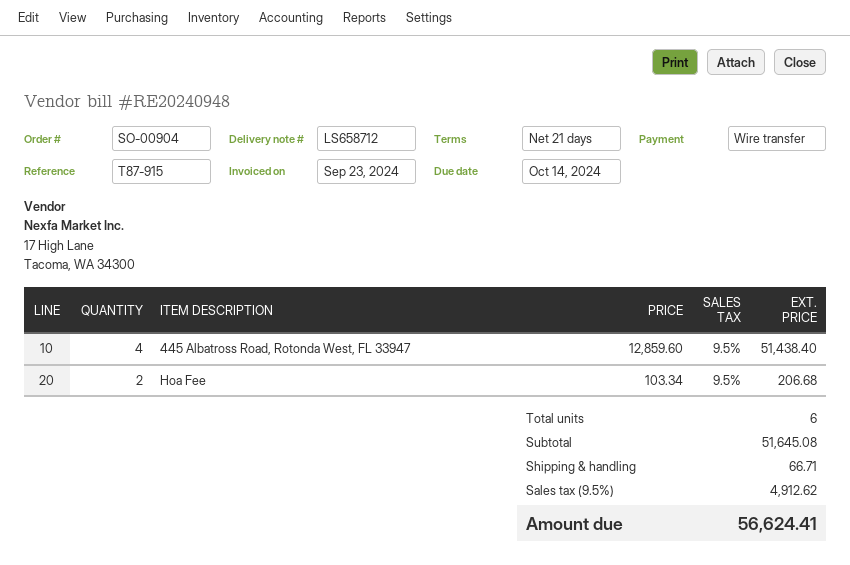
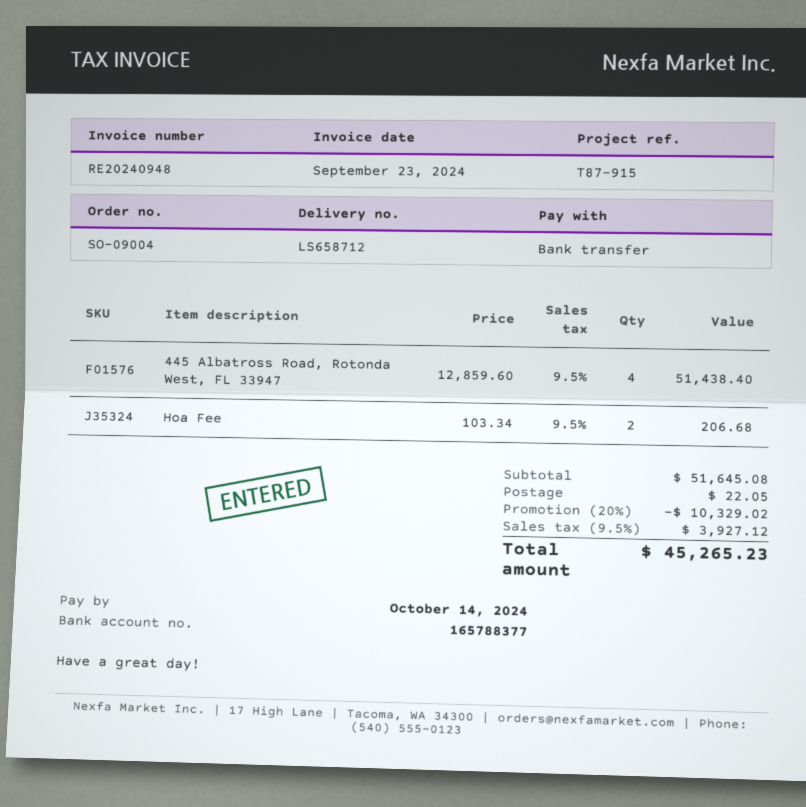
order number: SO-00904 -> SO-09004
discount: none -> 20% = 10329.02
shipping: 66.71 -> 22.05
tax: 9.5% = 4912.62 -> 9.5% = 3927.12
total: 56624.41 -> 45265.23

